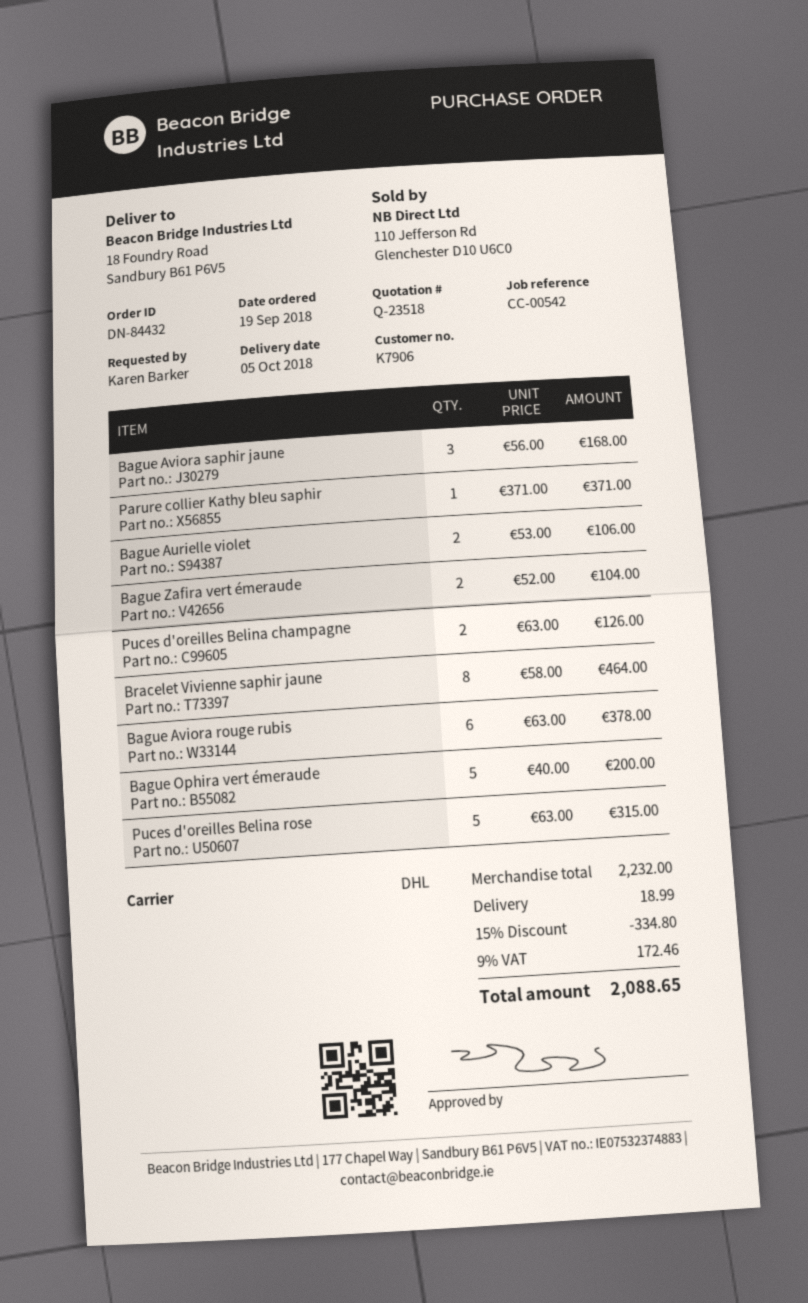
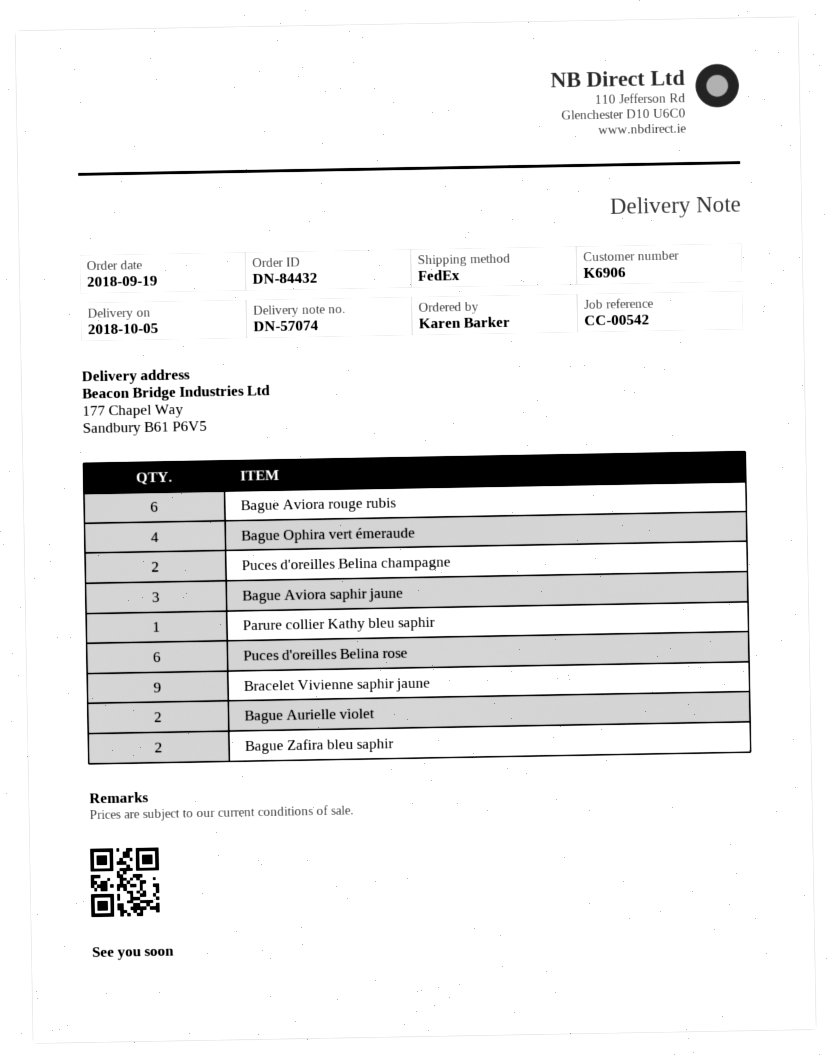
customer number: K7906 -> K6906
shipping method: DHL -> FedEx
ship to: 18 Foundry Road, Sandbury B61 P6V5 -> 177 Chapel Way, Sandbury B61 P6V5
Bague Zafira vert émeraude: 2 -> none
Bracelet Vivienne saphir jaune: 8 -> 9
Bague Ophira vert émeraude: 5 -> 4
Puces d'oreilles Belina rose: 5 -> 6
Bague Zafira bleu saphir: none -> 2

